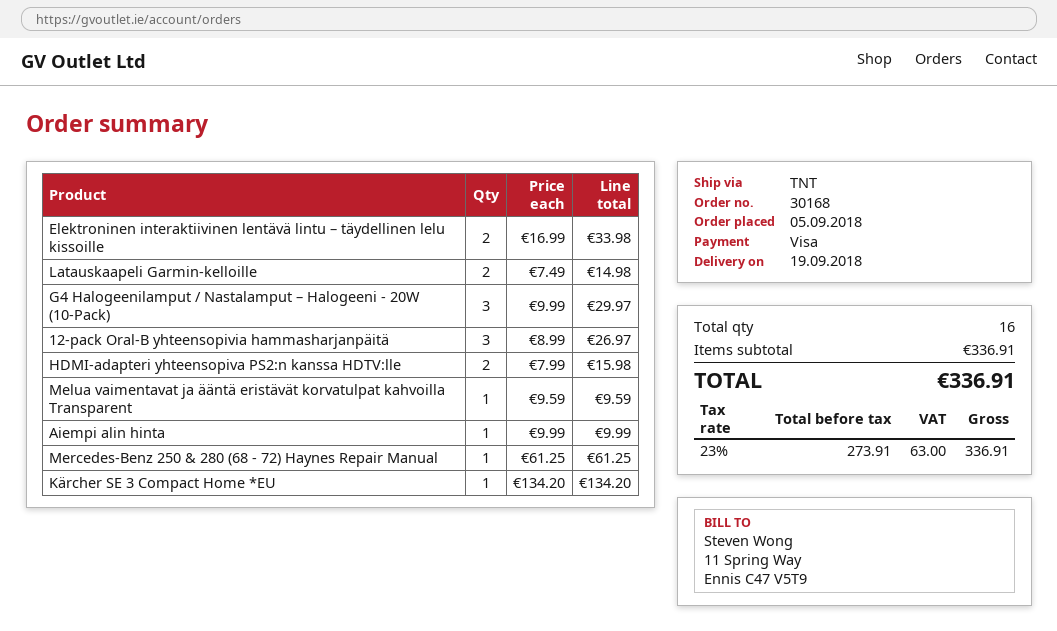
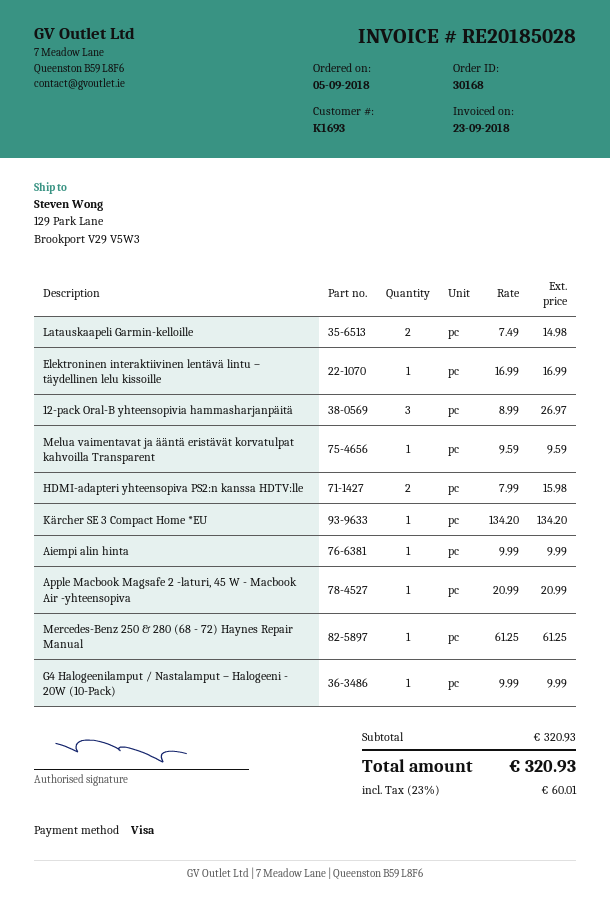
Elektroninen interaktiivinen lentävä lintu – täydellinen lelu kissoille: 2 x 16.99 = 33.98 -> 1 x 16.99 = 16.99
G4 Halogeenilamput / Nastalamput – Halogeeni - 20W (10-Pack): 3 x 9.99 = 29.97 -> 1 x 9.99 = 9.99
Apple Macbook Magsafe 2 -laturi, 45 W - Macbook Air -yhteensopiva: none -> 1 x 20.99 = 20.99
subtotal: 336.91 -> 320.93
tax: 23% = 63.00 -> 23% = 60.01
total: 336.91 -> 320.93

